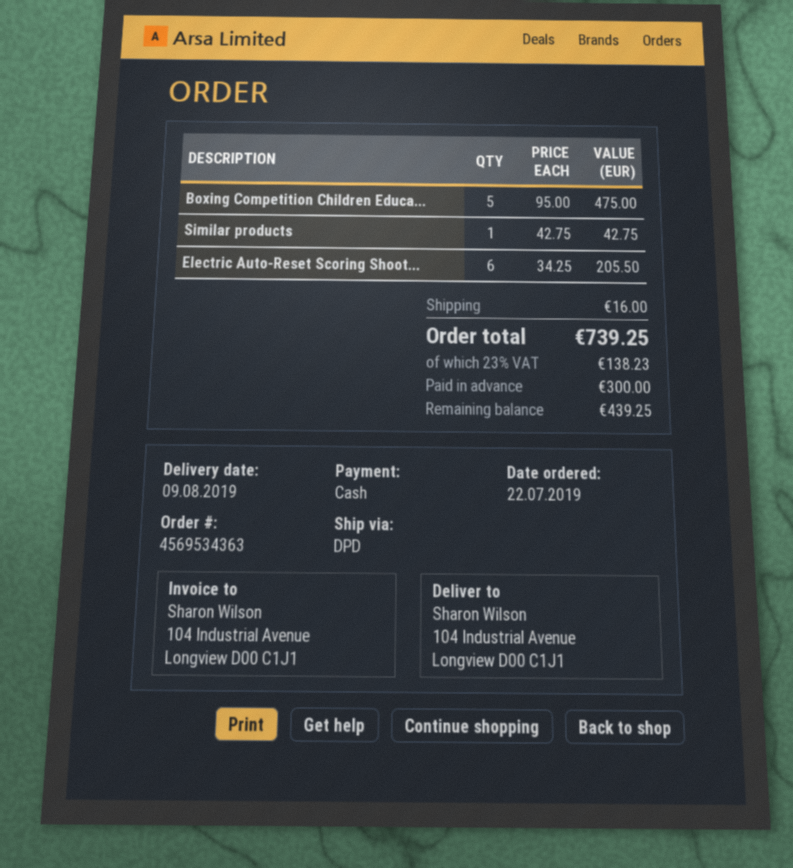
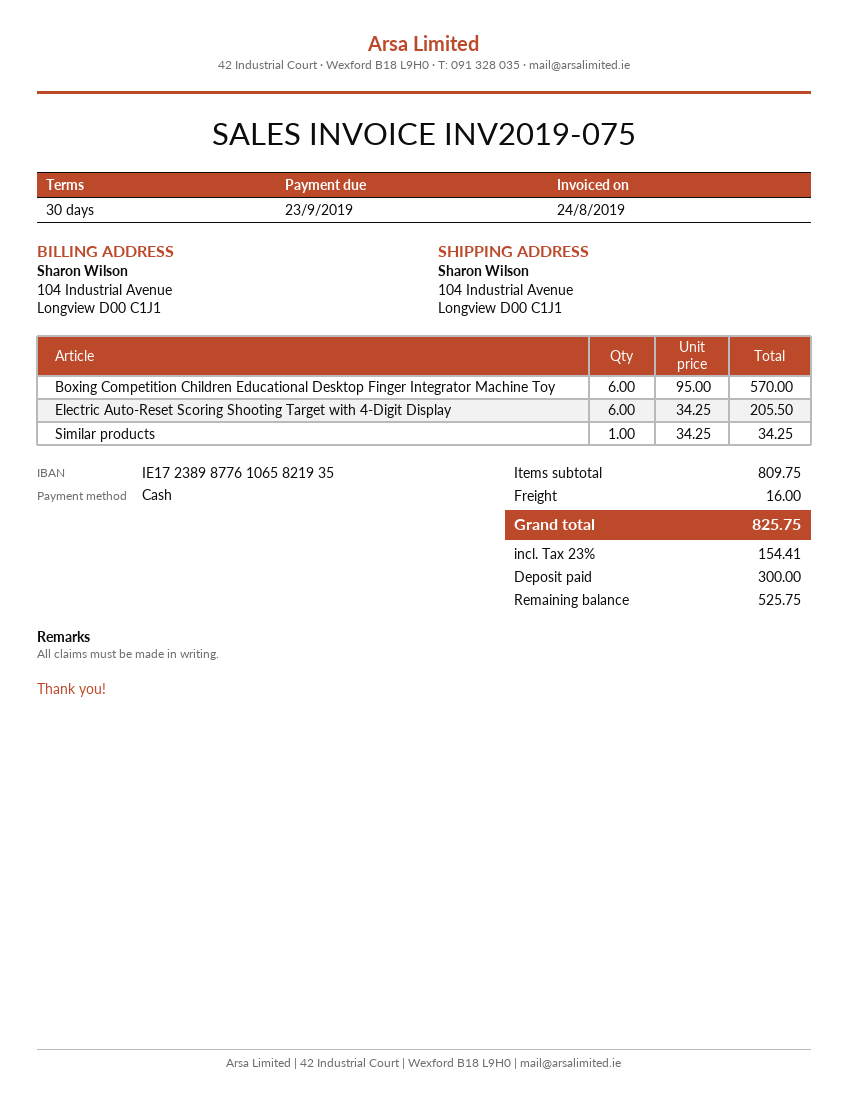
Boxing Competition Children Educa...: 5 x 95.00 = 475.00 -> 6 x 95.00 = 570.00
Similar products: 1 x 42.75 = 42.75 -> 1 x 34.25 = 34.25
tax: 23% = 138.23 -> 23% = 154.41
total: 739.25 -> 825.75
balance: 439.25 -> 525.75

